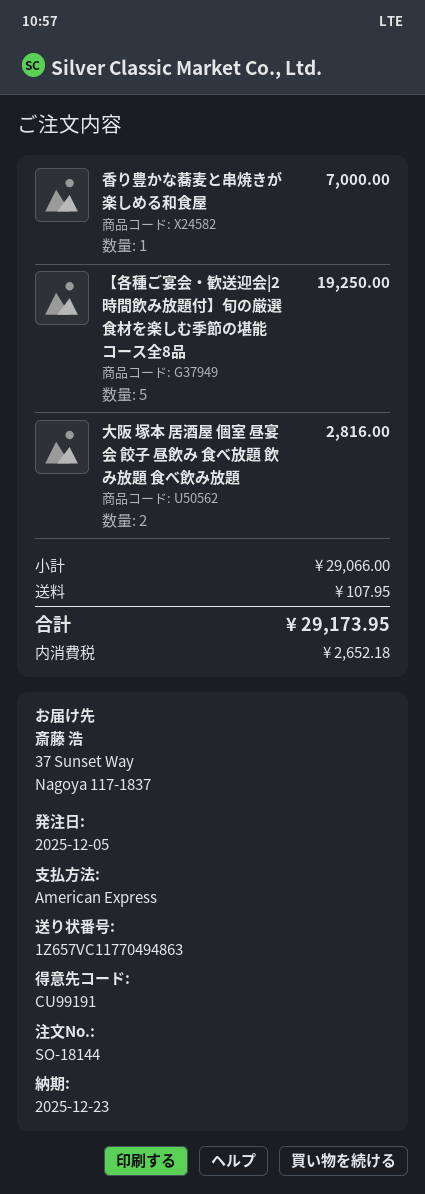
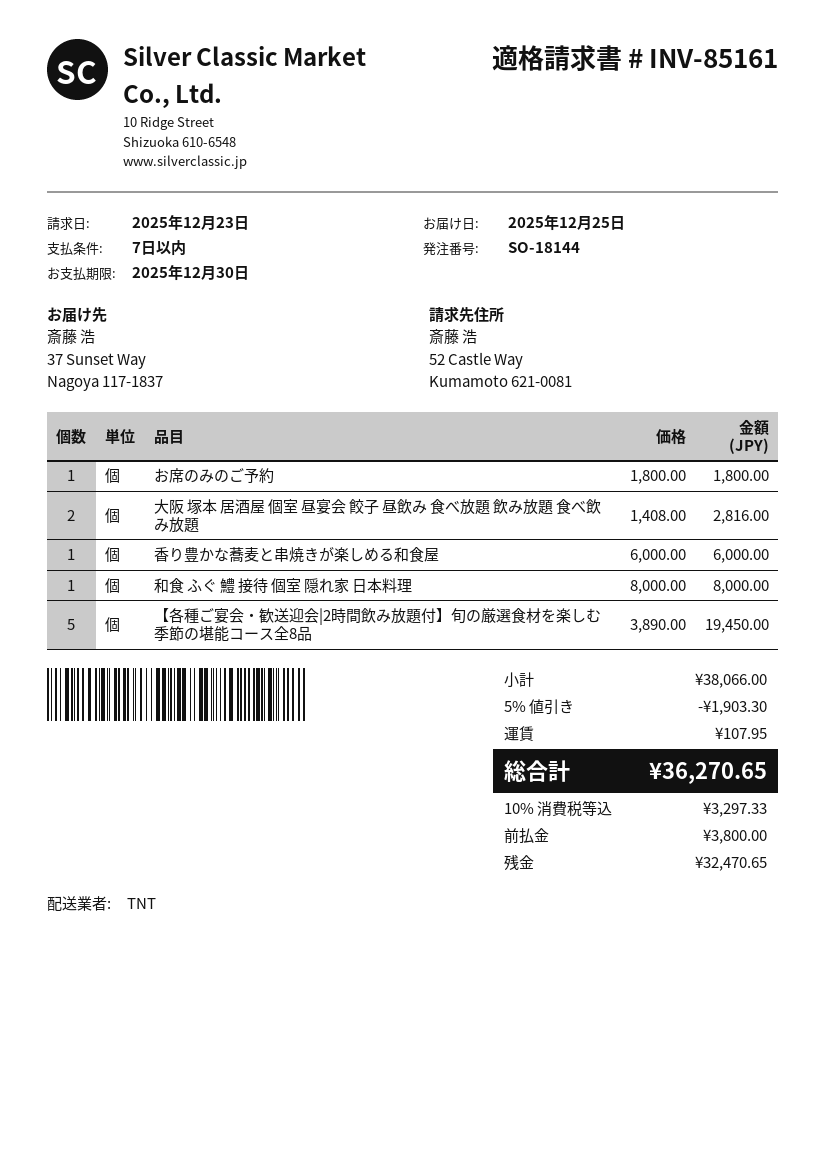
delivery date: 2025-12-23 -> 2025-12-25
香り豊かな蕎麦と串焼きが楽しめる和食屋: 1 for 7000.00 -> 1 for 6000.00
【各種ご宴会・歓送迎会|2時間飲み放題付】旬の厳選食材を楽しむ季節の堪能コース全8品: 5 for 19250.00 -> 5 for 19450.00
お席のみのご予約: none -> 1 for 1800.00
和食 ふぐ 鱧 接待 個室 隠れ家 日本料理: none -> 1 for 8000.00
subtotal: 29066.00 -> 38066.00
discount: none -> 5% = 1903.30
tax: 2652.18 -> 3297.33
total: 29173.95 -> 36270.65

